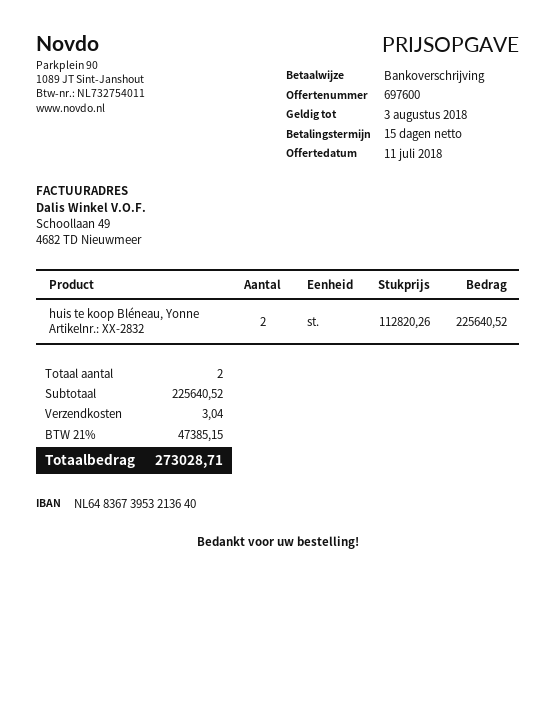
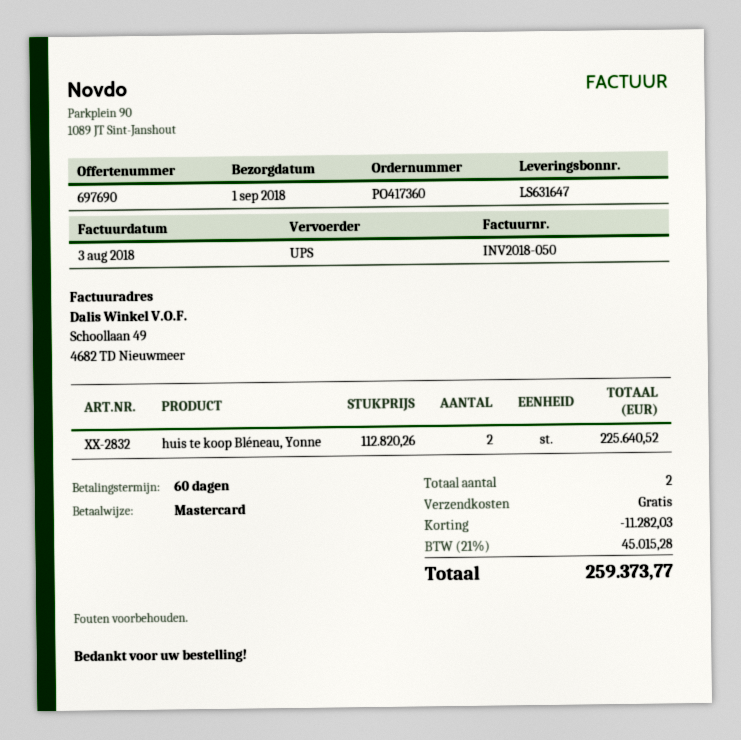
quote number: 697600 -> 697690
payment terms: 15 days -> 60 days
payment method: bank transfer -> Mastercard
discount: none -> 11282.03
shipping: 3.04 -> 0.00
tax: 21% = 47385.15 -> 21% = 45015.28
total: 273028.71 -> 259373.77

